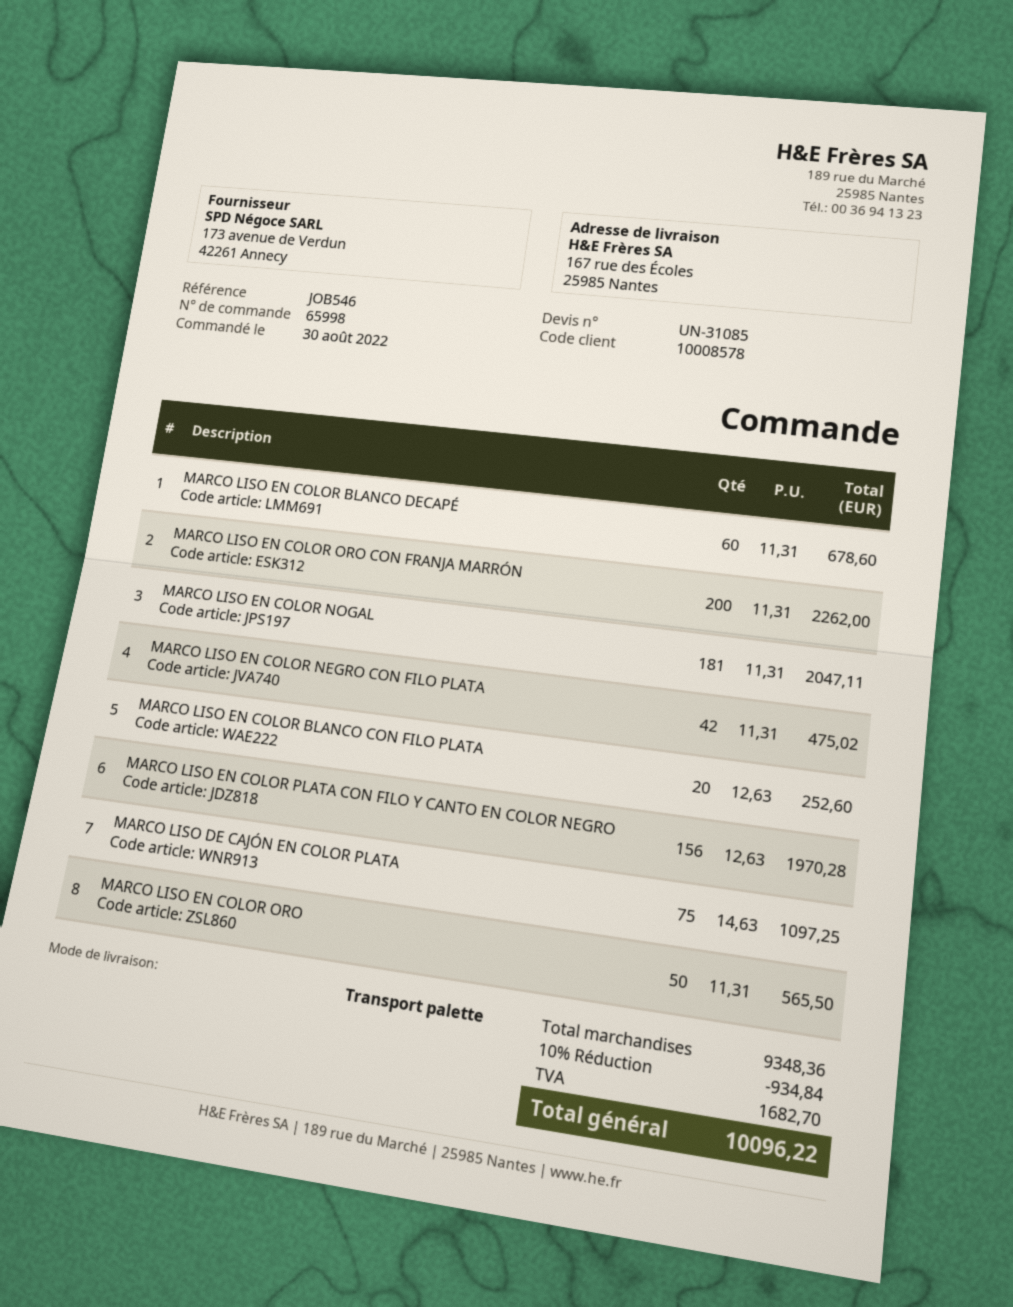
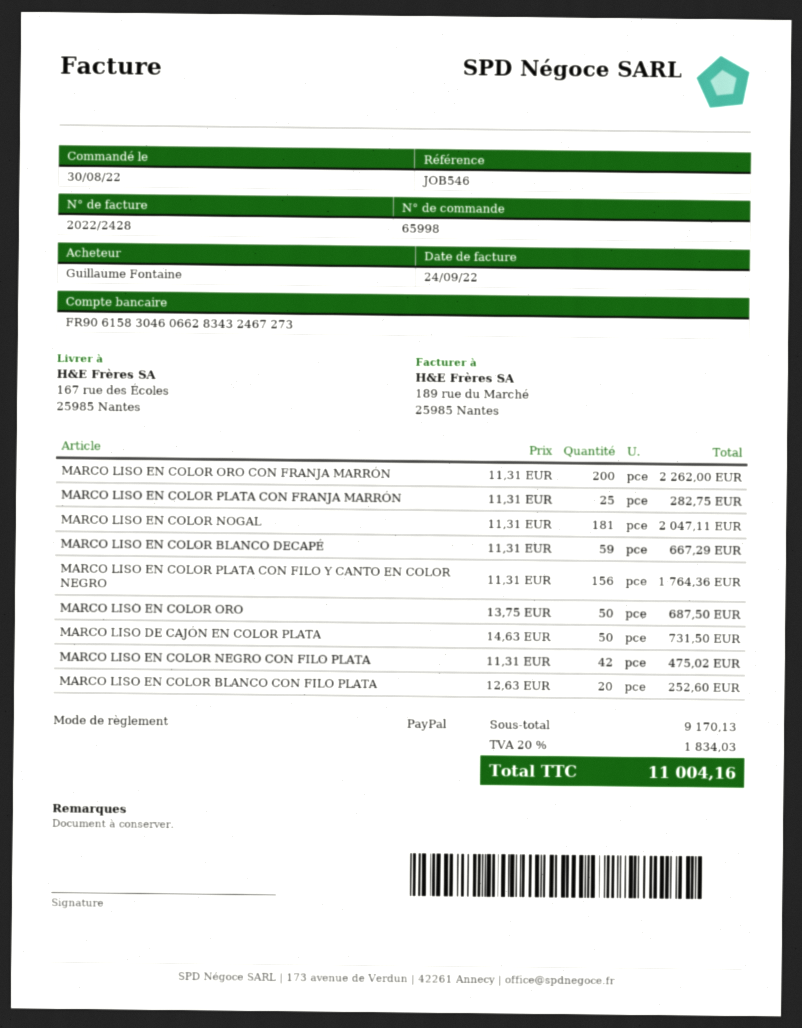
MARCO LISO EN COLOR BLANCO DECAPÉ: 60 x 11.31 = 678.60 -> 59 x 11.31 = 667.29
MARCO LISO EN COLOR PLATA CON FILO Y CANTO EN COLOR NEGRO: 156 x 12.63 = 1970.28 -> 156 x 11.31 = 1764.36
MARCO LISO DE CAJÓN EN COLOR PLATA: 75 x 14.63 = 1097.25 -> 50 x 14.63 = 731.50
MARCO LISO EN COLOR ORO: 50 x 11.31 = 565.50 -> 50 x 13.75 = 687.50
MARCO LISO EN COLOR PLATA CON FRANJA MARRÓN: none -> 25 x 11.31 = 282.75
subtotal: 9348.36 -> 9170.13
discount: 10% = 934.84 -> none
tax: 1682.70 -> 1834.03
total: 10096.22 -> 11004.16

